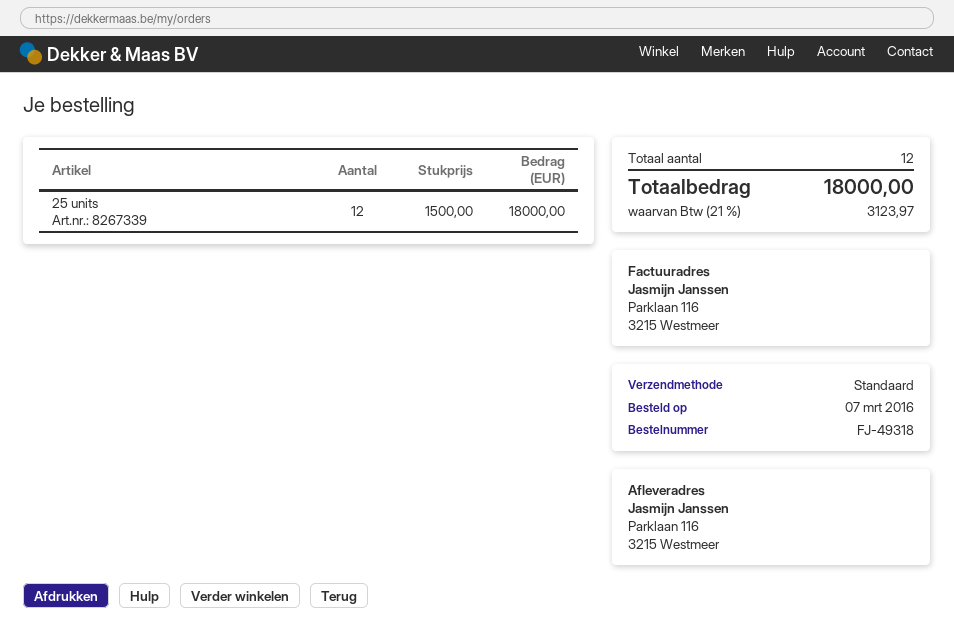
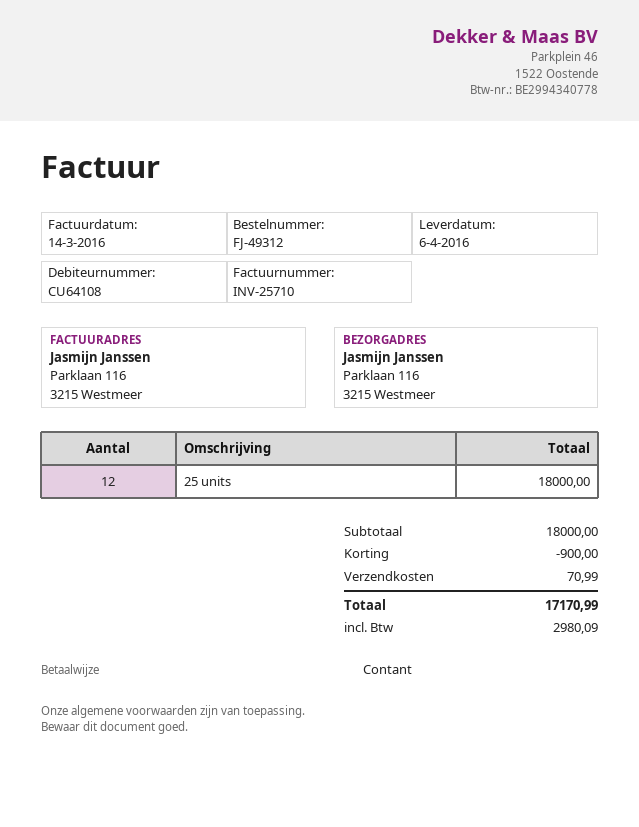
order number: FJ-49318 -> FJ-49312
discount: none -> 900.00
shipping: none -> 70.99
tax: 3123.97 -> 2980.09
total: 18000.00 -> 17170.99

